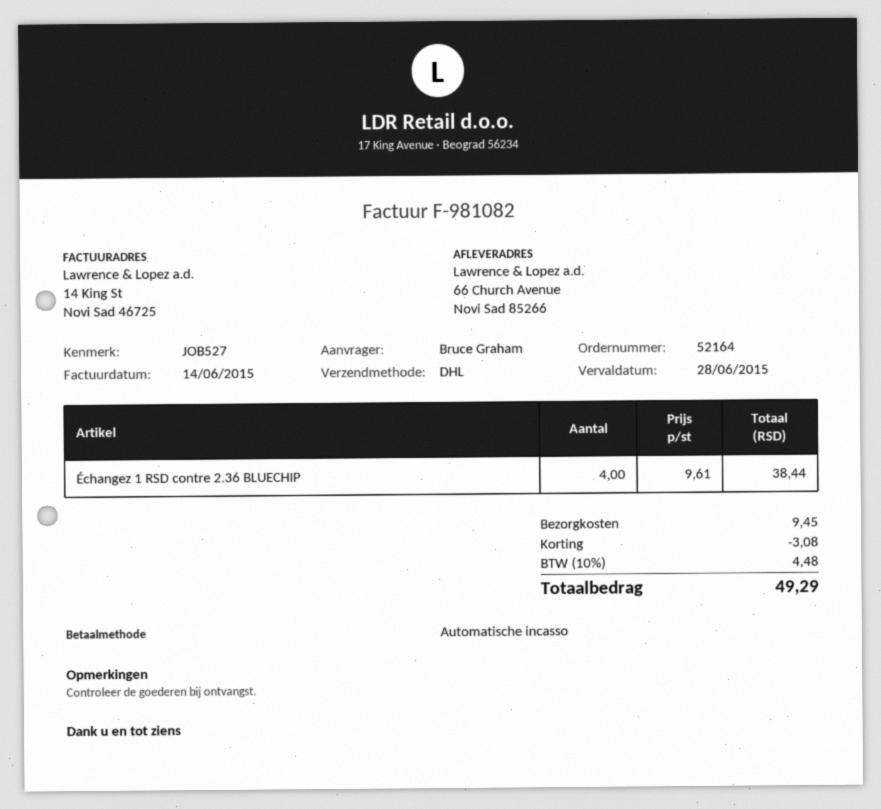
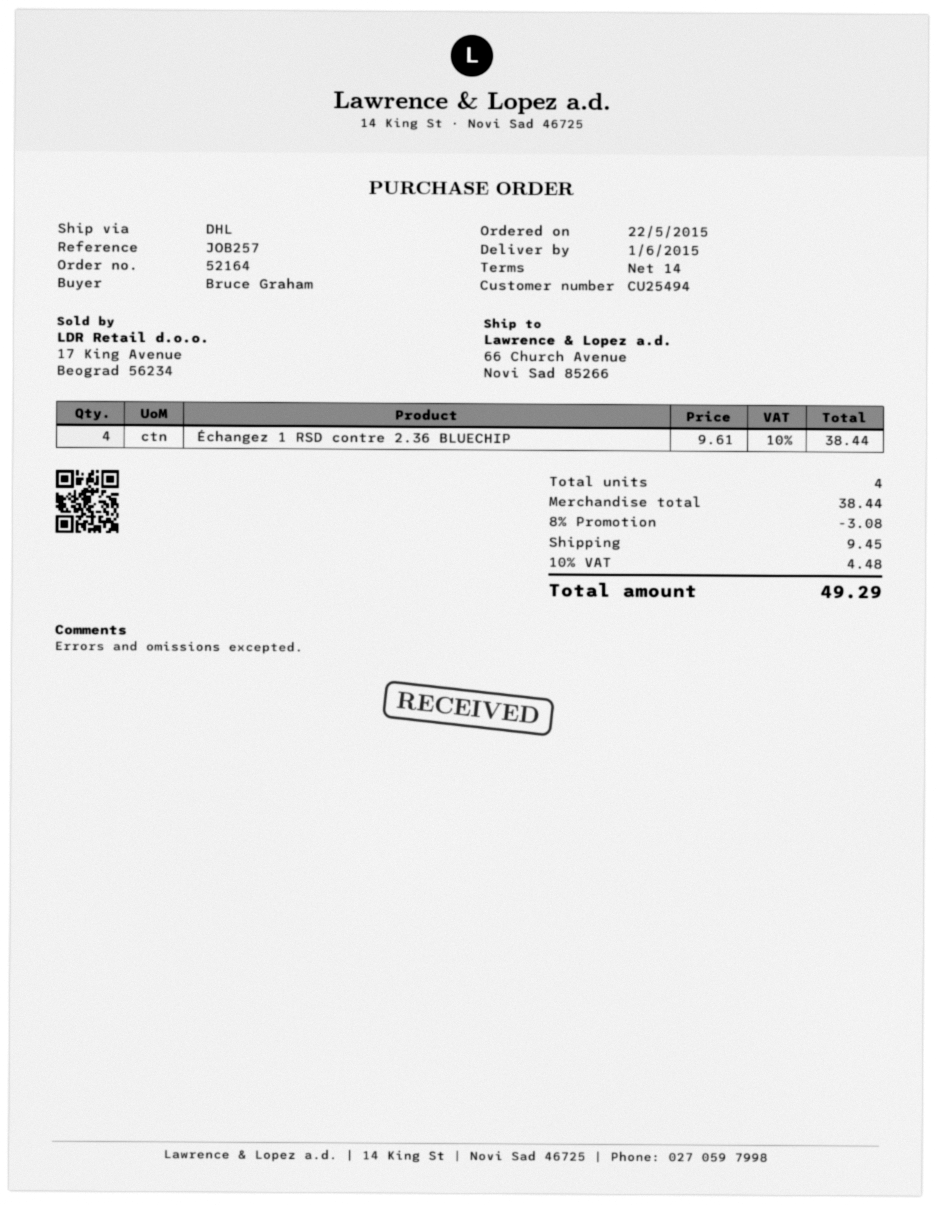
reference: JOB527 -> JOB257

